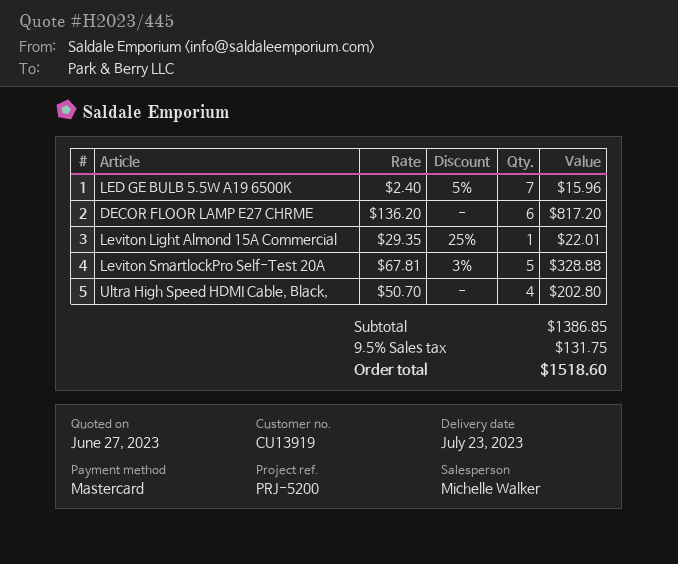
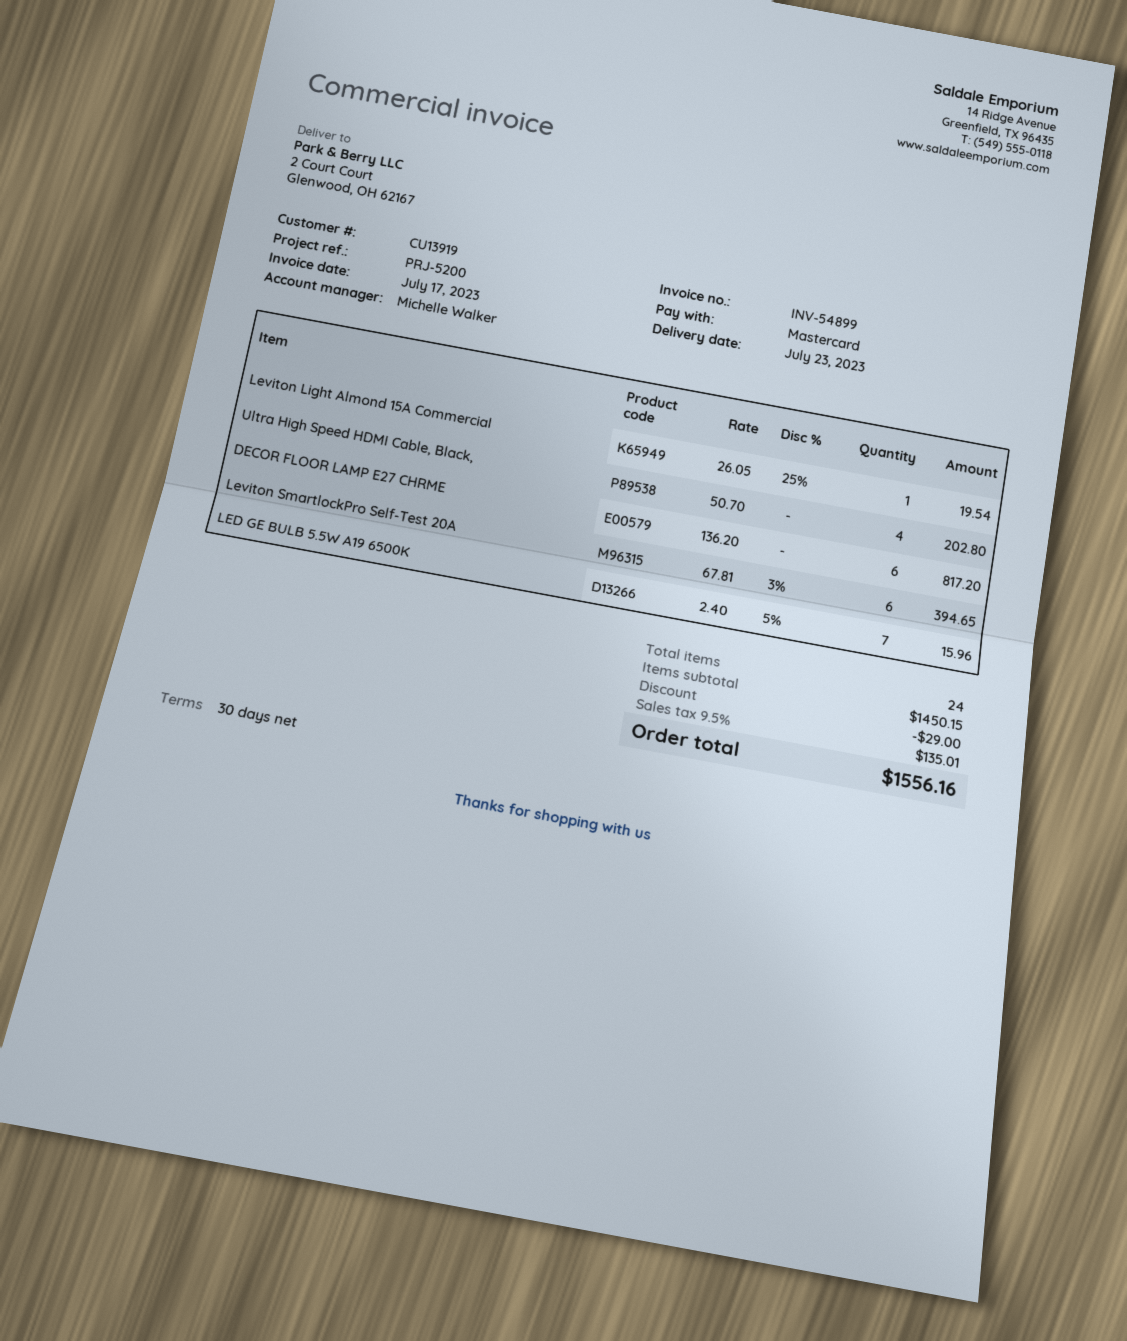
Leviton Light Almond 15A Commercial: 1 x 29.35 - 25% = 22.01 -> 1 x 26.05 - 25% = 19.54
Leviton SmartlockPro Self-Test 20A: 5 x 67.81 - 3% = 328.88 -> 6 x 67.81 - 3% = 394.65
subtotal: 1386.85 -> 1450.15
discount: none -> 29.00
tax: 9.5% = 131.75 -> 9.5% = 135.01
total: 1518.60 -> 1556.16

